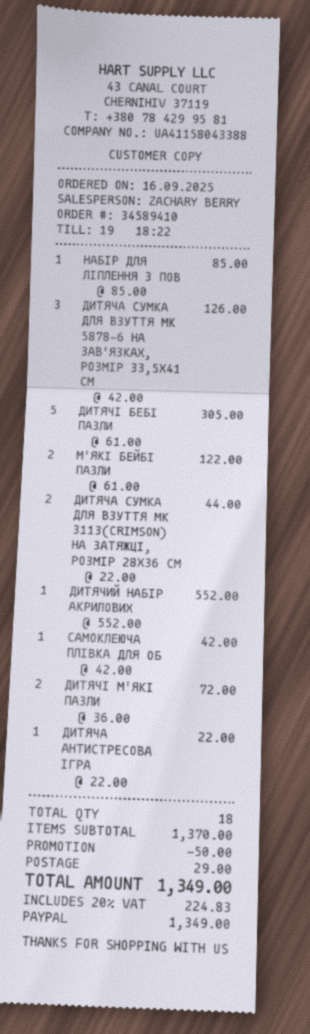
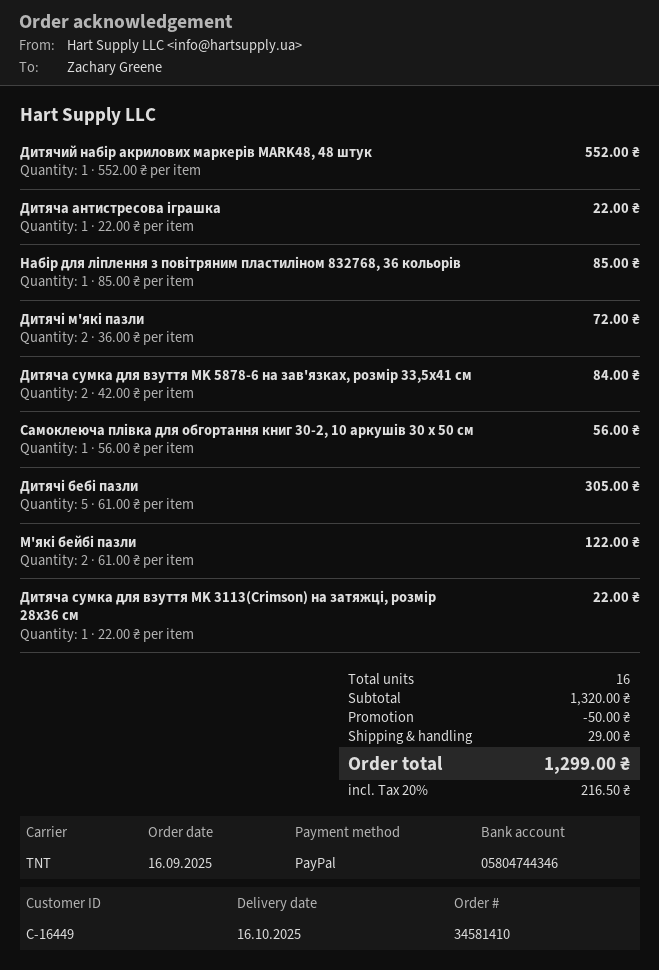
order number: 34589410 -> 34581410
ДИТЯЧА СУМКА ДЛЯ ВЗУТТЯ MK 5878-6 НА ЗАВ'ЯЗКАХ, РОЗМІР 33,5Х41 СМ: 3 x 42.00 = 126.00 -> 2 x 42.00 = 84.00
ДИТЯЧА СУМКА ДЛЯ ВЗУТТЯ MK 3113(CRIMSON) НА ЗАТЯЖЦІ, РОЗМІР 28Х36 СМ: 2 x 22.00 = 44.00 -> 1 x 22.00 = 22.00
САМОКЛЕЮЧА ПЛІВКА ДЛЯ ОБ: 1 x 42.00 = 42.00 -> 1 x 56.00 = 56.00
total quantity: 18 -> 16
subtotal: 1370.00 -> 1320.00
tax: 20% = 224.83 -> 20% = 216.50
total: 1349.00 -> 1299.00

